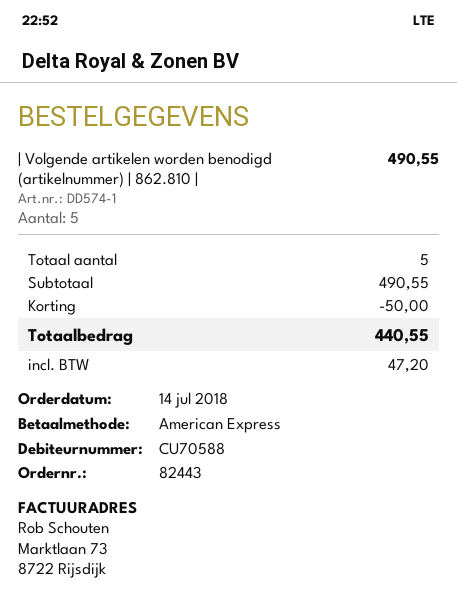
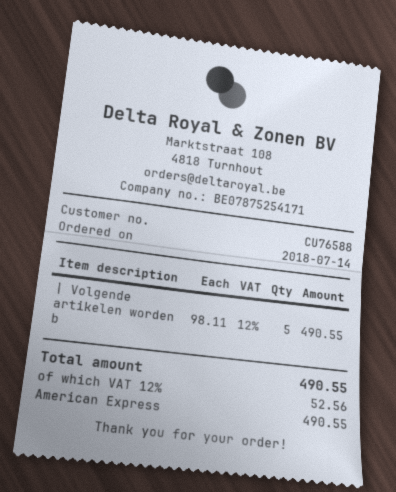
customer number: CU70588 -> CU76588
discount: 50.00 -> none
tax: 47.20 -> 52.56
total: 440.55 -> 490.55

